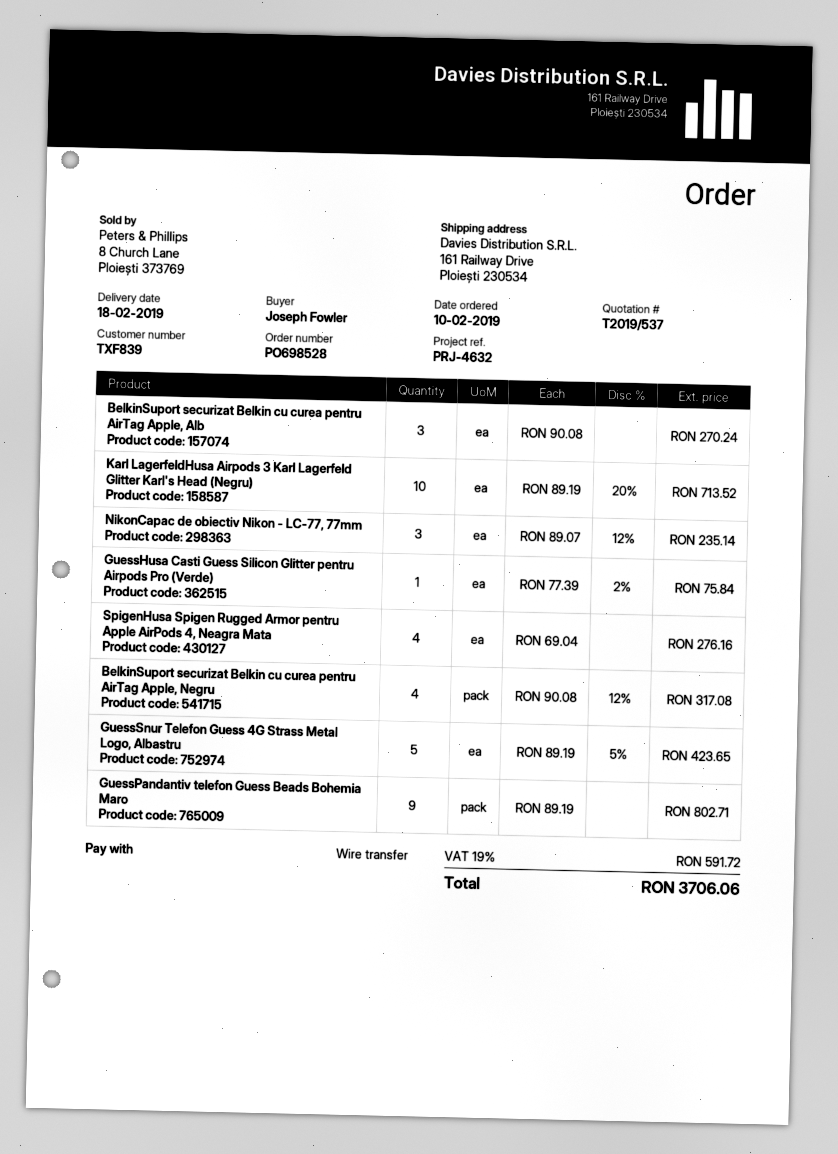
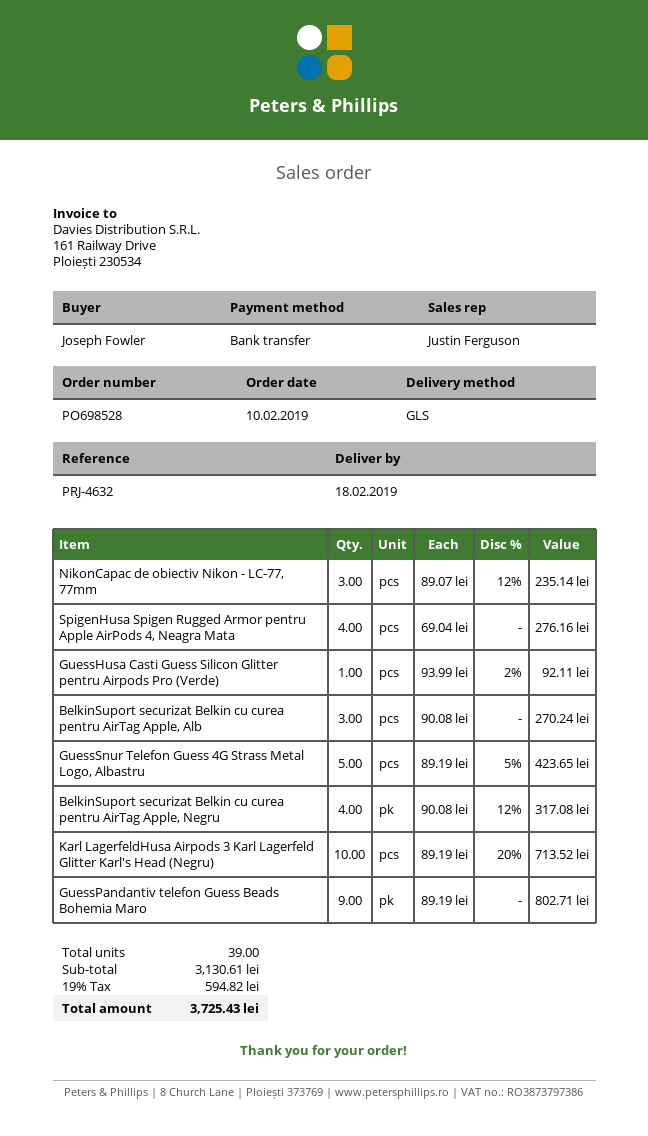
GuessHusa Casti Guess Silicon Glitter pentru Airpods Pro (Verde): 1 x 77.39 - 2% = 75.84 -> 1 x 93.99 - 2% = 92.11
tax: 19% = 591.72 -> 19% = 594.82
total: 3706.06 -> 3725.43

